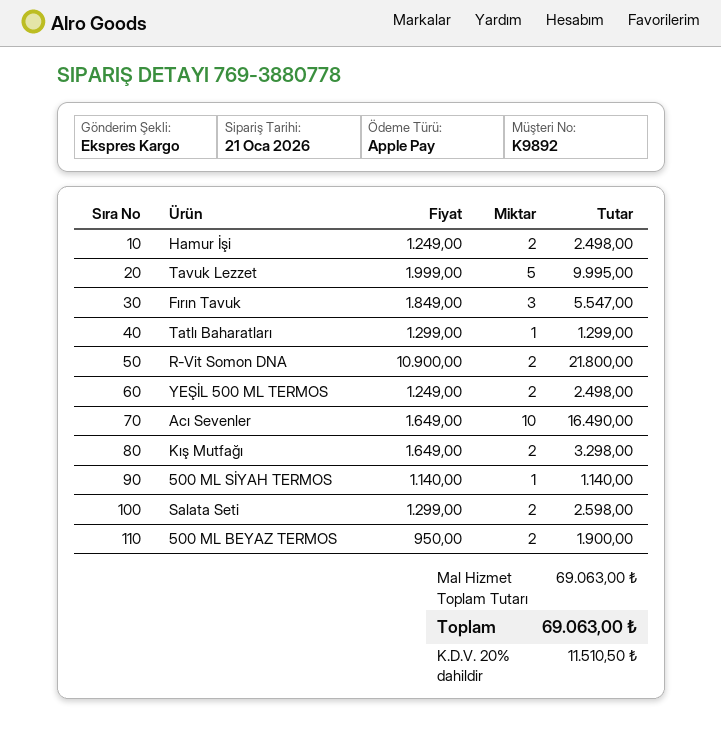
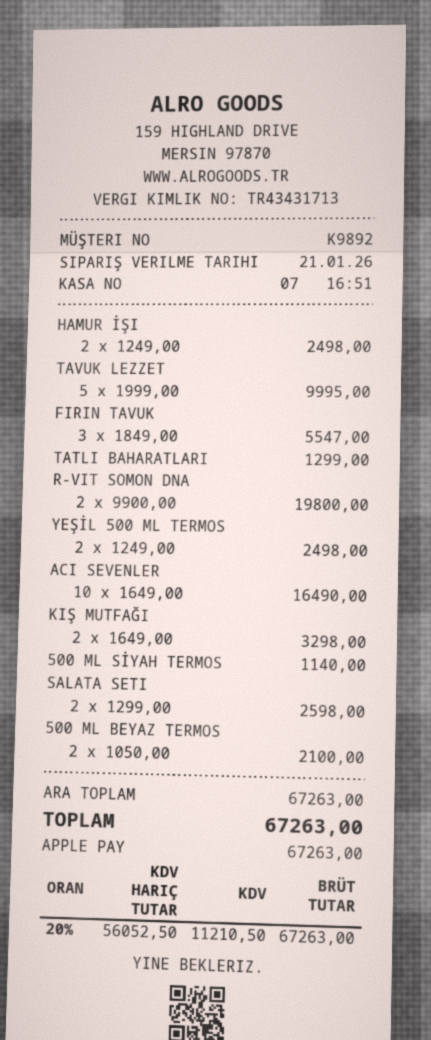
R-Vit Somon DNA: 2 x 10900.00 = 21800.00 -> 2 x 9900.00 = 19800.00
500 ML BEYAZ TERMOS: 2 x 950.00 = 1900.00 -> 2 x 1050.00 = 2100.00
subtotal: 69063.00 -> 67263.00
tax: 20% = 11510.50 -> 20% = 11210.50
total: 69063.00 -> 67263.00

